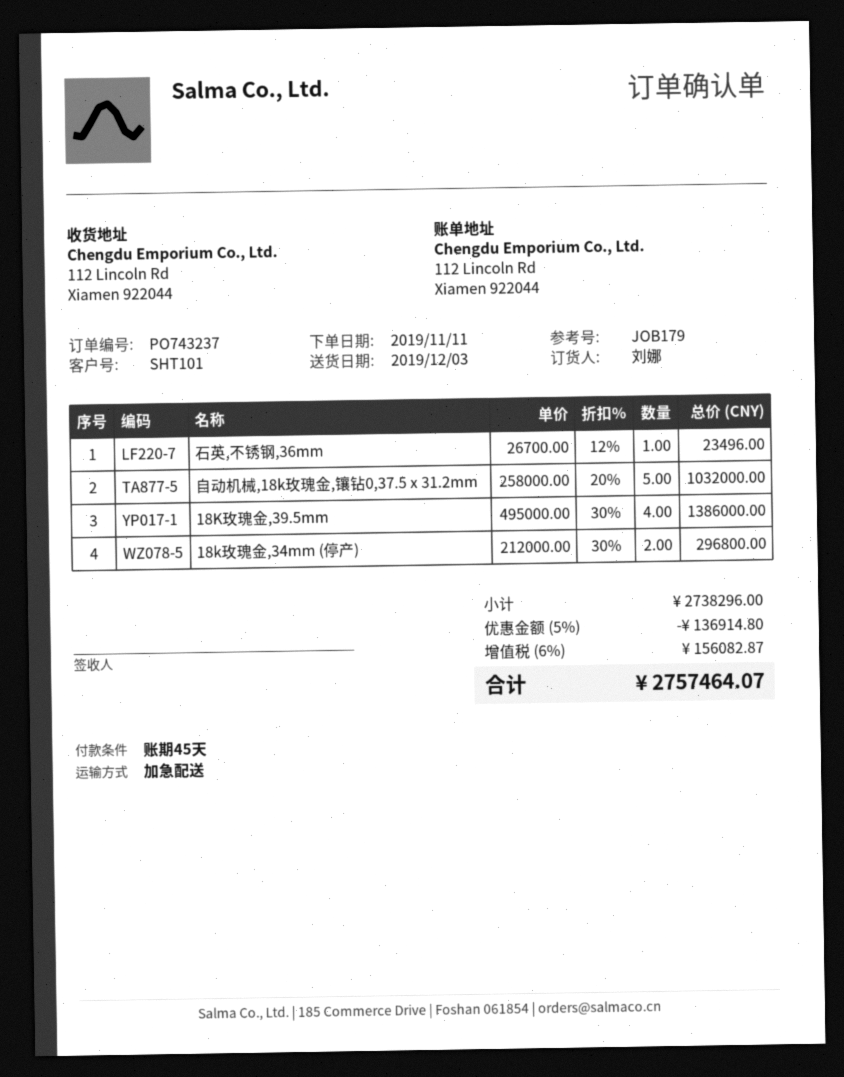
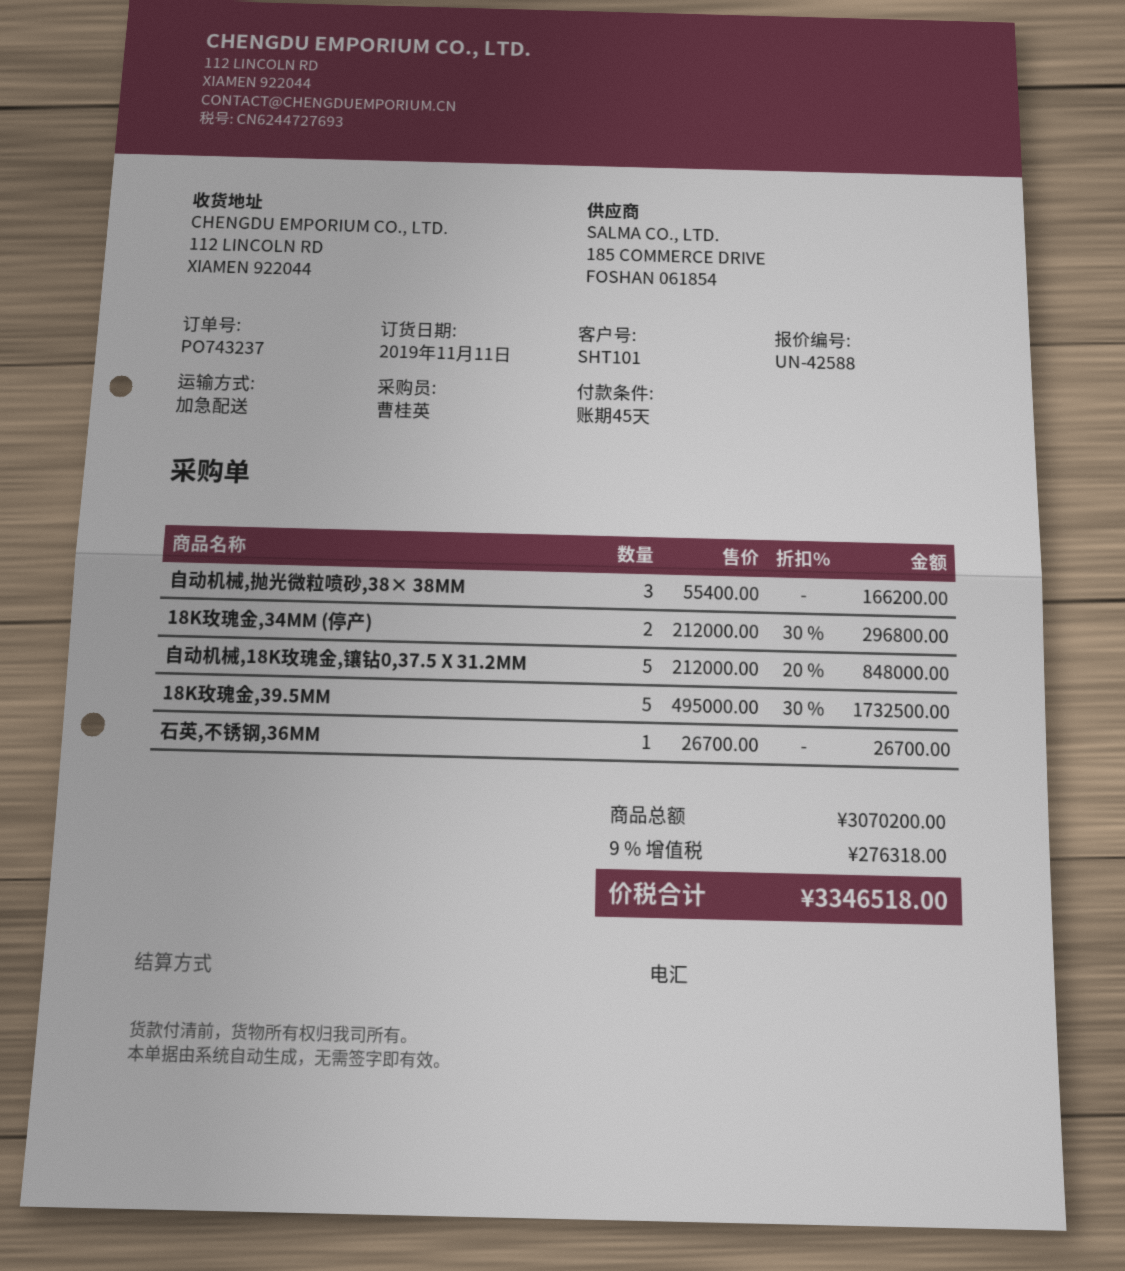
ordered by: 刘娜 -> 曹桂英
石英,不锈钢,36mm: 1 x 26700.00 - 12% = 23496.00 -> 1 x 26700.00 = 26700.00
自动机械,18k玫瑰金,镶钻0,37.5 x 31.2mm: 5 x 258000.00 - 20% = 1032000.00 -> 5 x 212000.00 - 20% = 848000.00
18K玫瑰金,39.5mm: 4 x 495000.00 - 30% = 1386000.00 -> 5 x 495000.00 - 30% = 1732500.00
自动机械,抛光微粒喷砂,38× 38MM: none -> 3 x 55400.00 = 166200.00
subtotal: 2738296.00 -> 3070200.00
discount: 5% = 136914.80 -> none
tax: 6% = 156082.87 -> 9% = 276318.00
total: 2757464.07 -> 3346518.00

